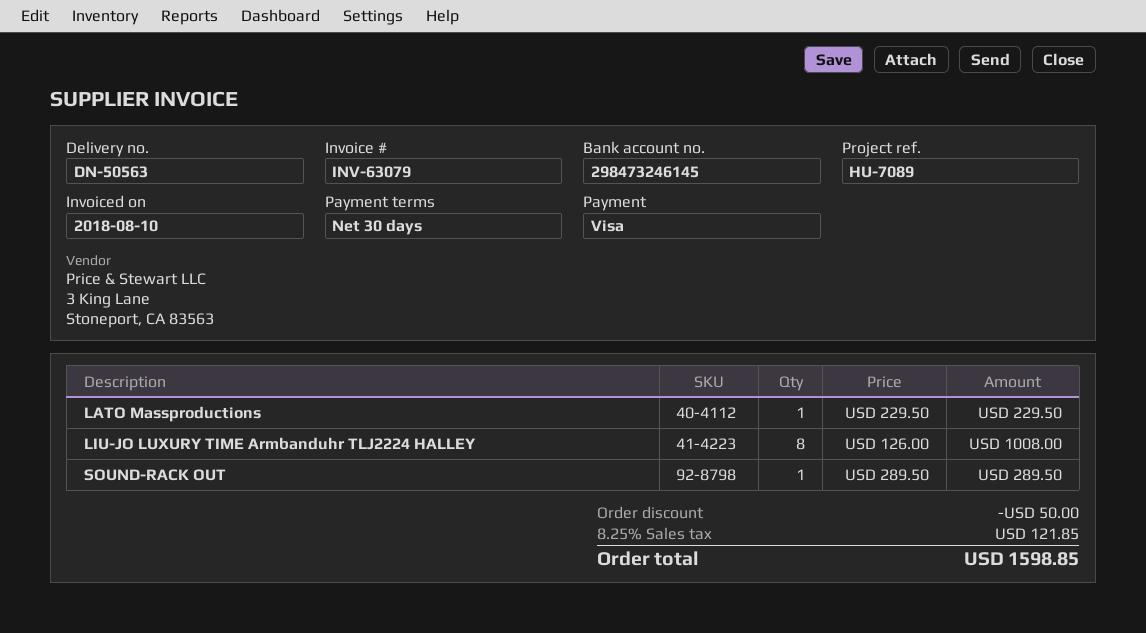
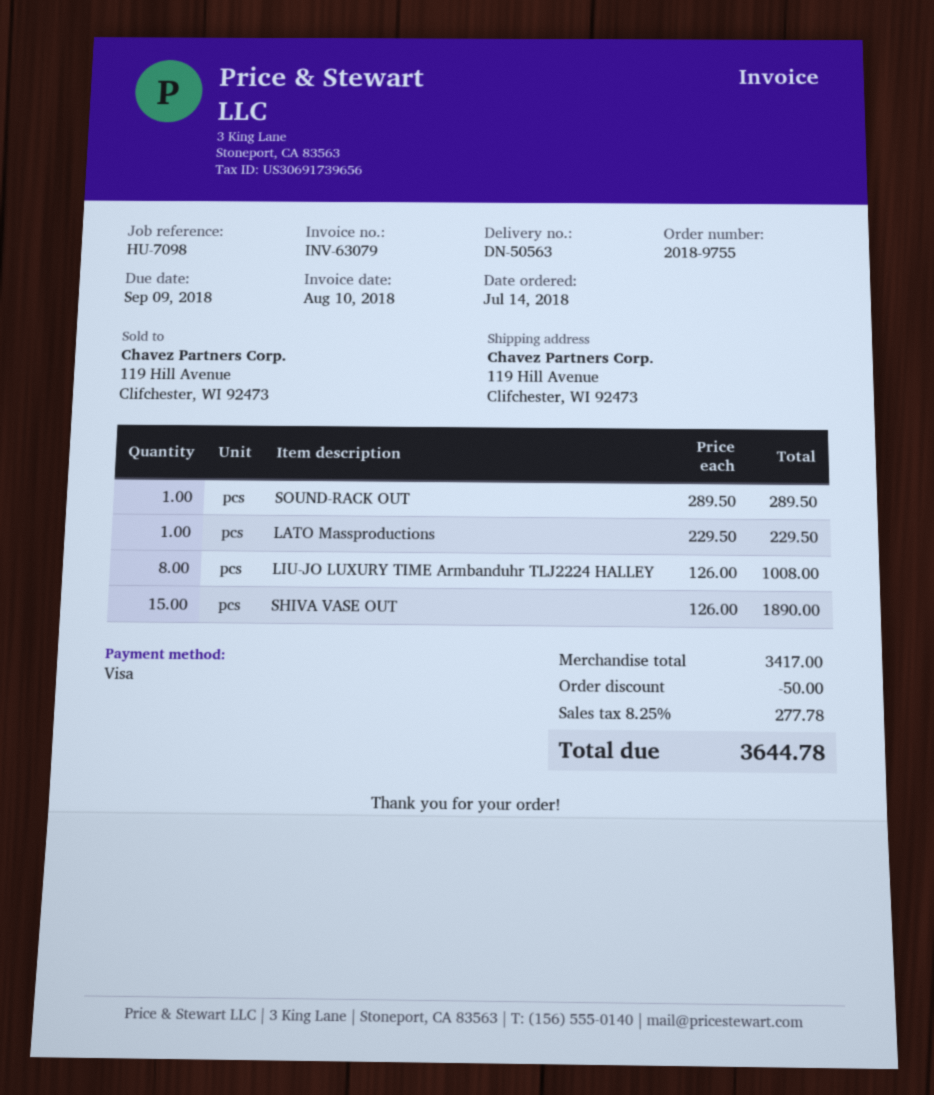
reference: HU-7089 -> HU-7098
SHIVA VASE OUT: none -> 15 x 126.00 = 1890.00
tax: 8.25% = 121.85 -> 8.25% = 277.78
total: 1598.85 -> 3644.78

